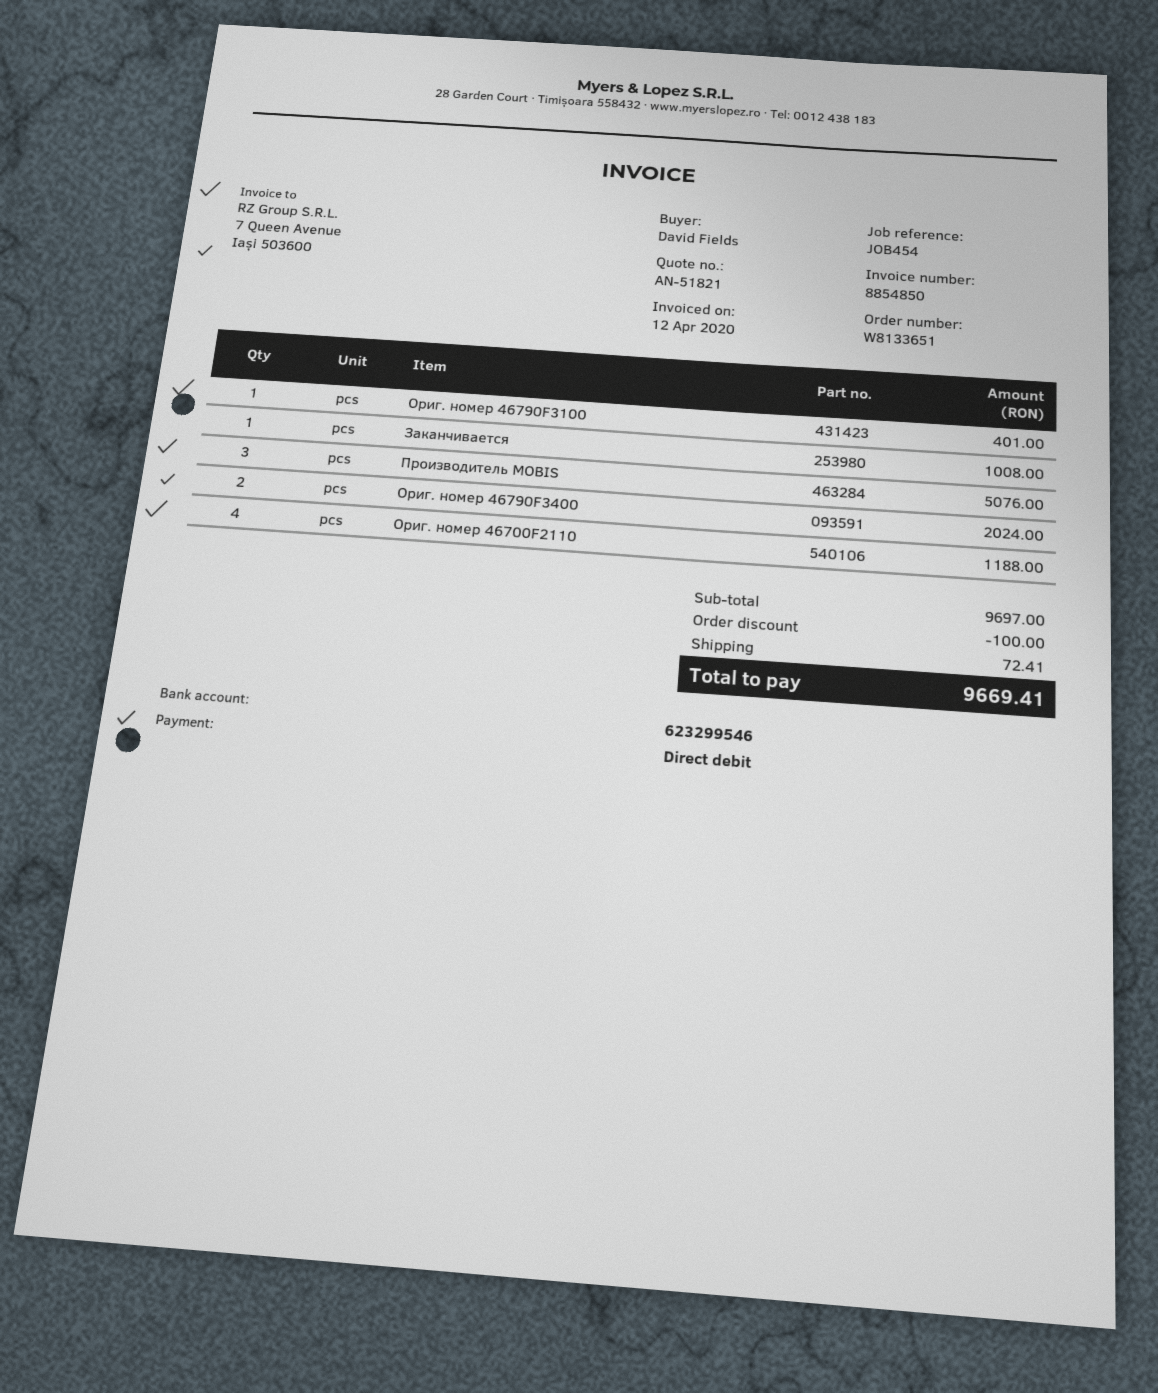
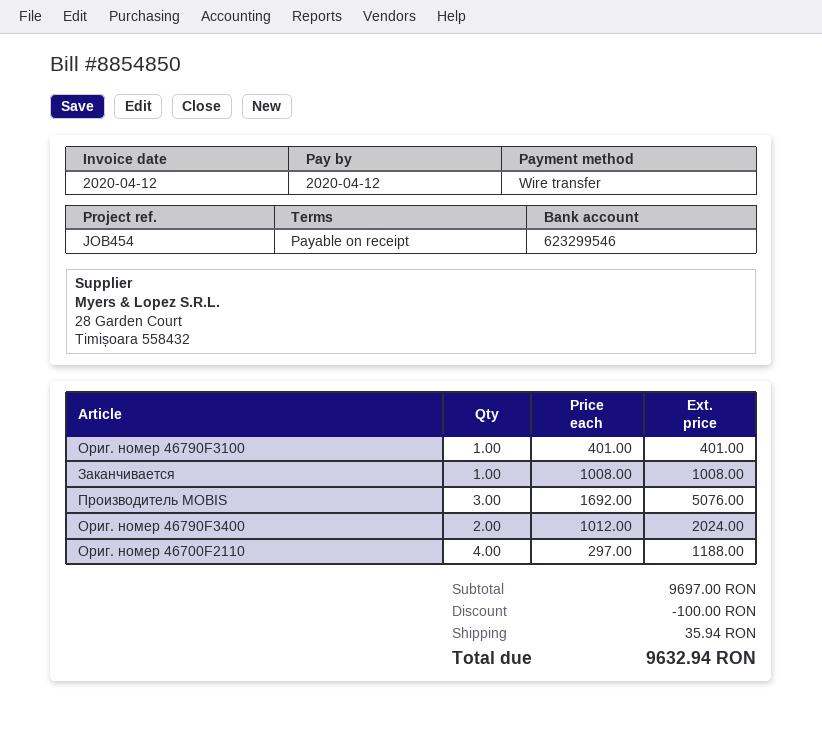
payment method: direct debit -> bank transfer
shipping: 72.41 -> 35.94
total: 9669.41 -> 9632.94

